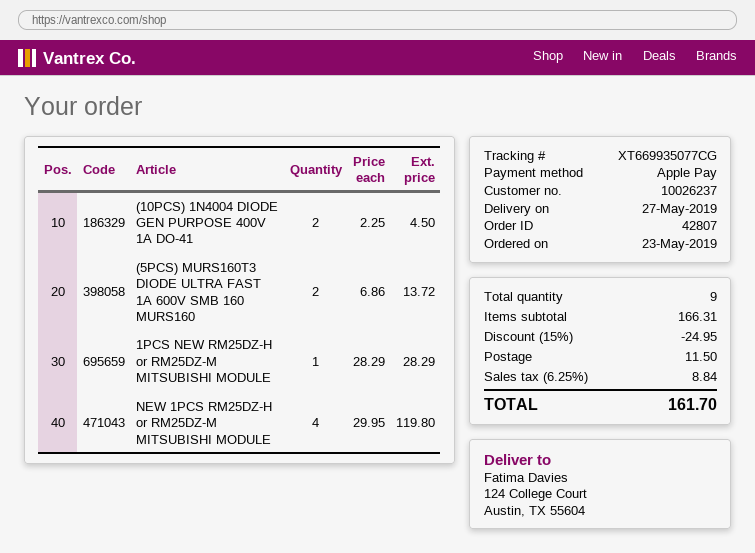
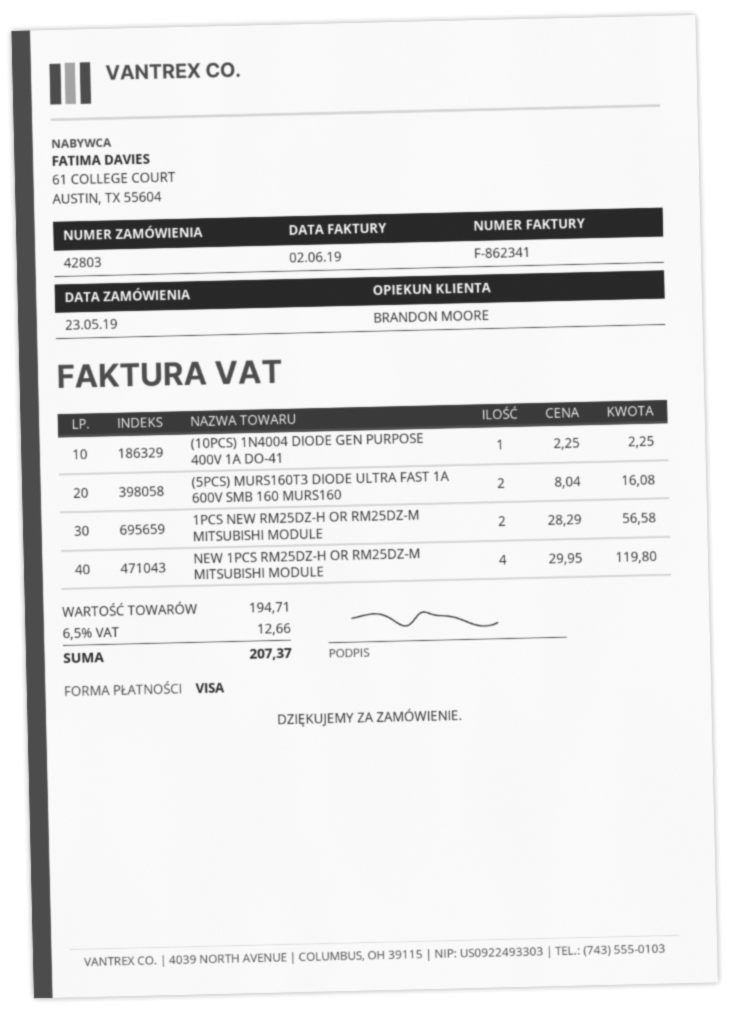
order number: 42807 -> 42803
payment method: Apple Pay -> Visa
(10PCS) 1N4004 DIODE GEN PURPOSE 400V 1A DO-41: 2 x 2.25 = 4.50 -> 1 x 2.25 = 2.25
(5PCS) MURS160T3 DIODE ULTRA FAST 1A 600V SMB 160 MURS160: 2 x 6.86 = 13.72 -> 2 x 8.04 = 16.08
1PCS NEW RM25DZ-H or RM25DZ-M MITSUBISHI MODULE: 1 x 28.29 = 28.29 -> 2 x 28.29 = 56.58
subtotal: 166.31 -> 194.71
discount: 15% = 24.95 -> none
shipping: 11.50 -> none
tax: 6.25% = 8.84 -> 6.5% = 12.66
total: 161.70 -> 207.37

